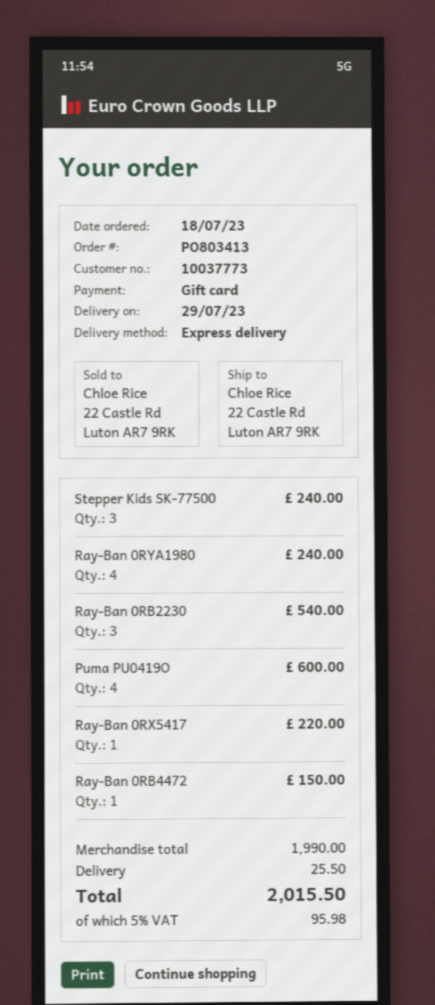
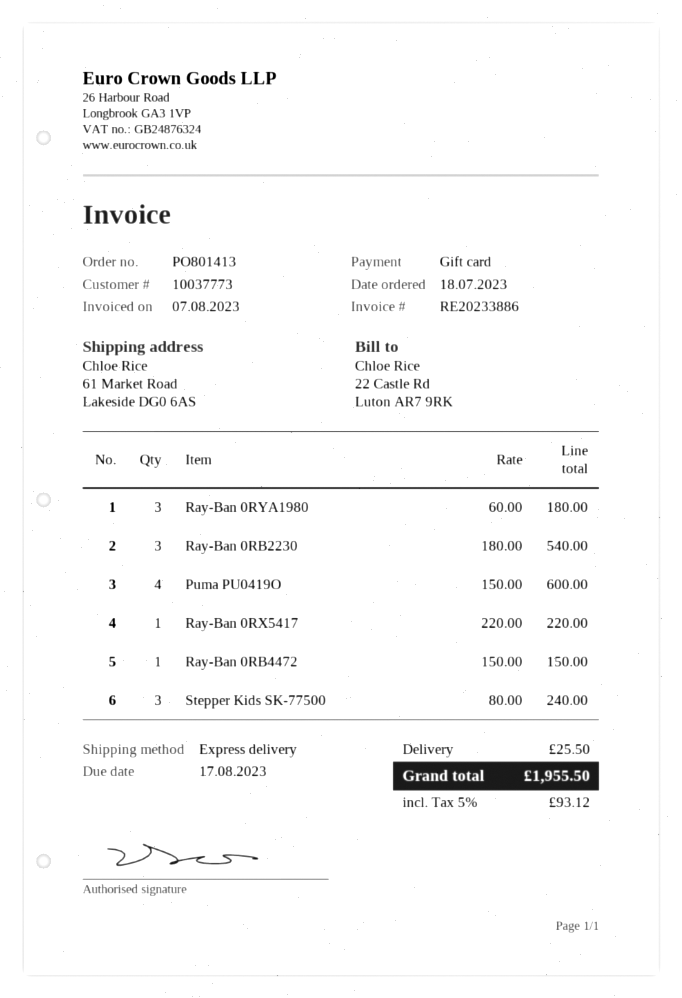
order number: PO803413 -> PO801413
ship to: 22 Castle Rd, Luton AR7 9RK -> 61 Market Road, Lakeside DG0 6AS
Ray-Ban 0RYA1980: 4 for 240.00 -> 3 for 180.00
tax: 5% = 95.98 -> 5% = 93.12
total: 2015.50 -> 1955.50

